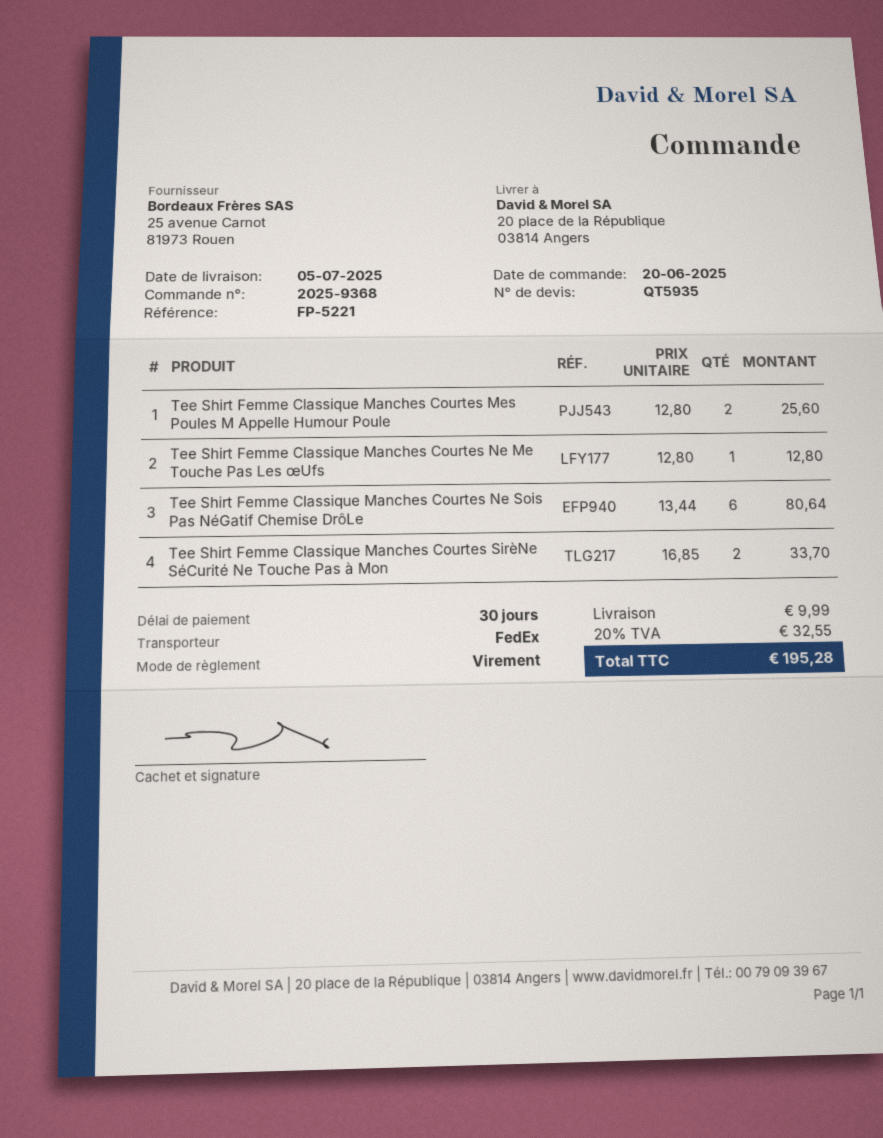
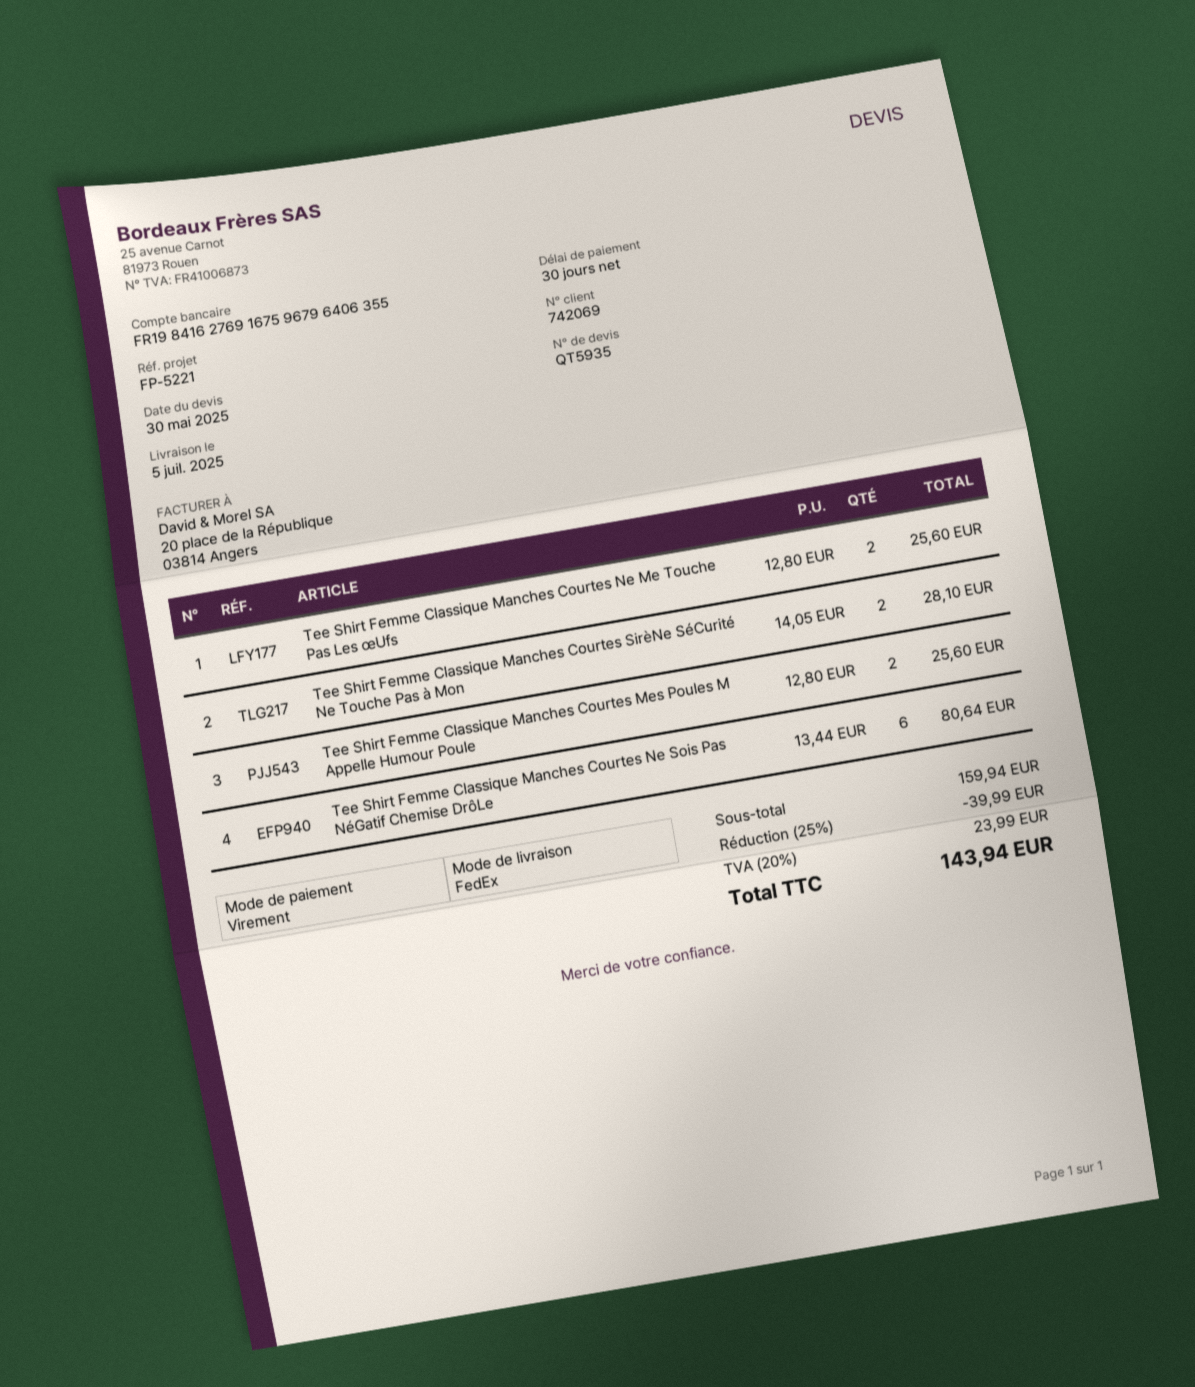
Tee Shirt Femme Classique Manches Courtes Ne Me Touche Pas Les œUfs: 1 x 12.80 = 12.80 -> 2 x 12.80 = 25.60
Tee Shirt Femme Classique Manches Courtes SirèNe SéCurité Ne Touche Pas à Mon: 2 x 16.85 = 33.70 -> 2 x 14.05 = 28.10
discount: none -> 25% = 39.99
shipping: 9.99 -> none
tax: 20% = 32.55 -> 20% = 23.99
total: 195.28 -> 143.94

